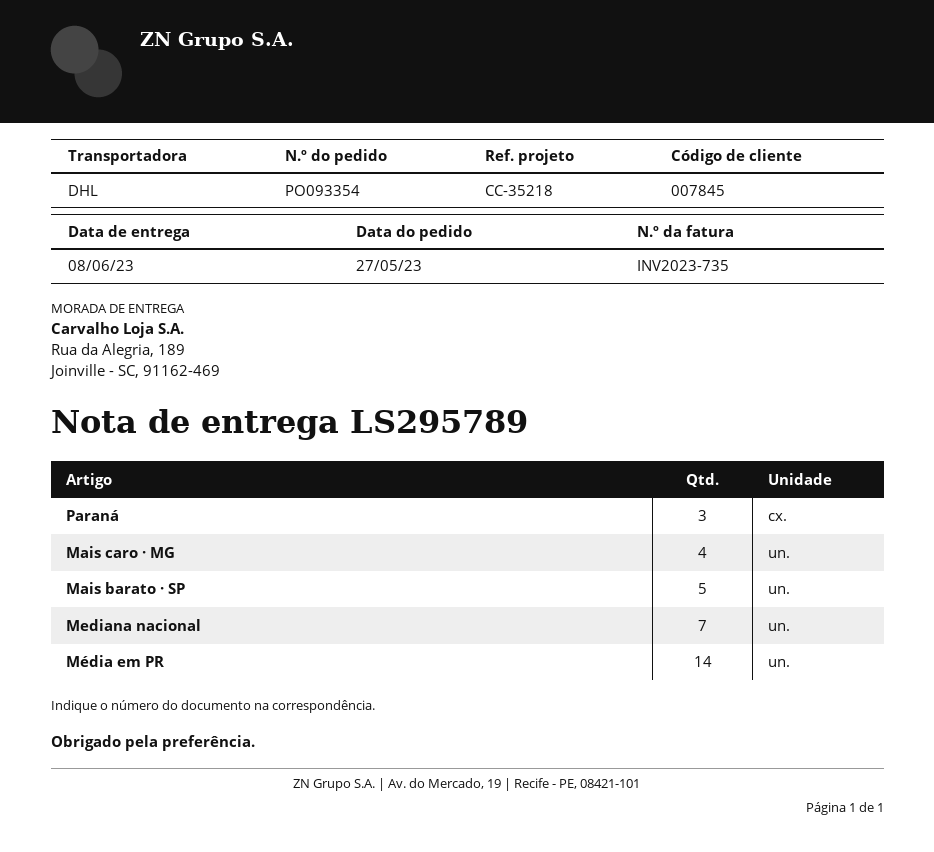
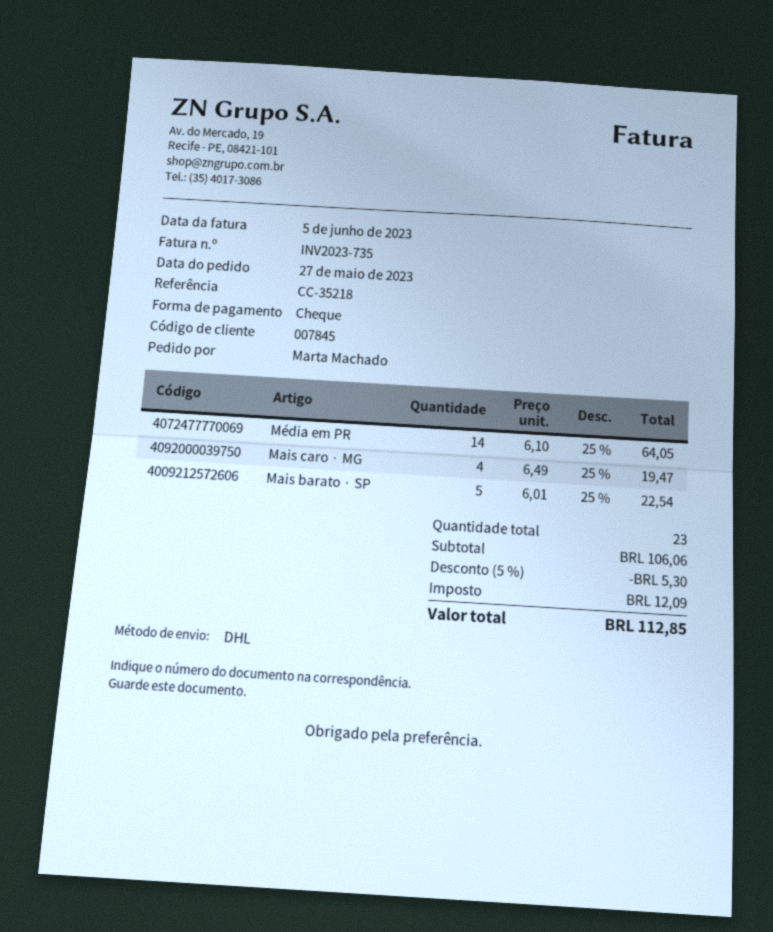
Paraná: 3 -> none
Mediana nacional: 7 -> none

